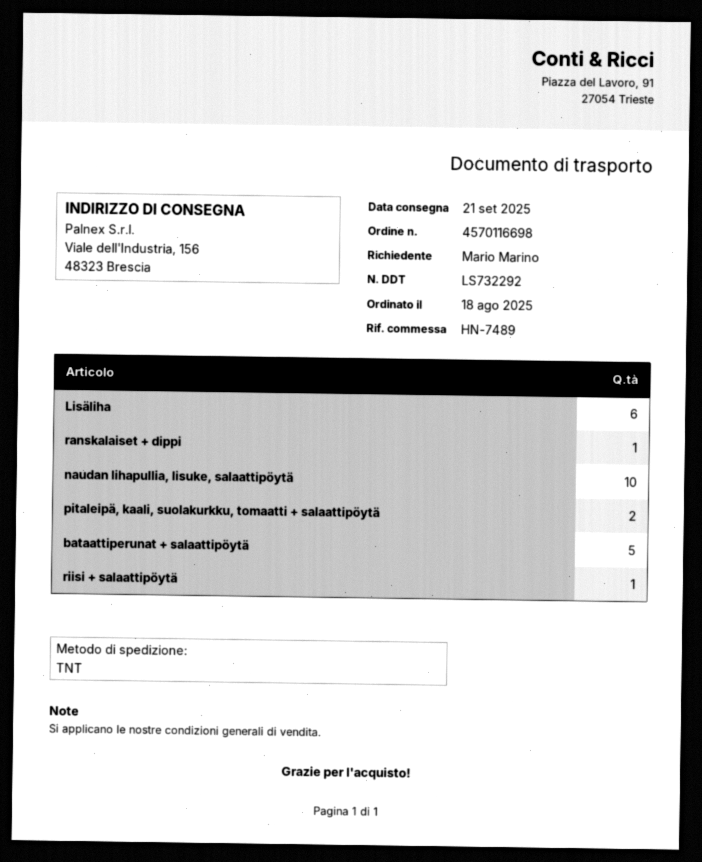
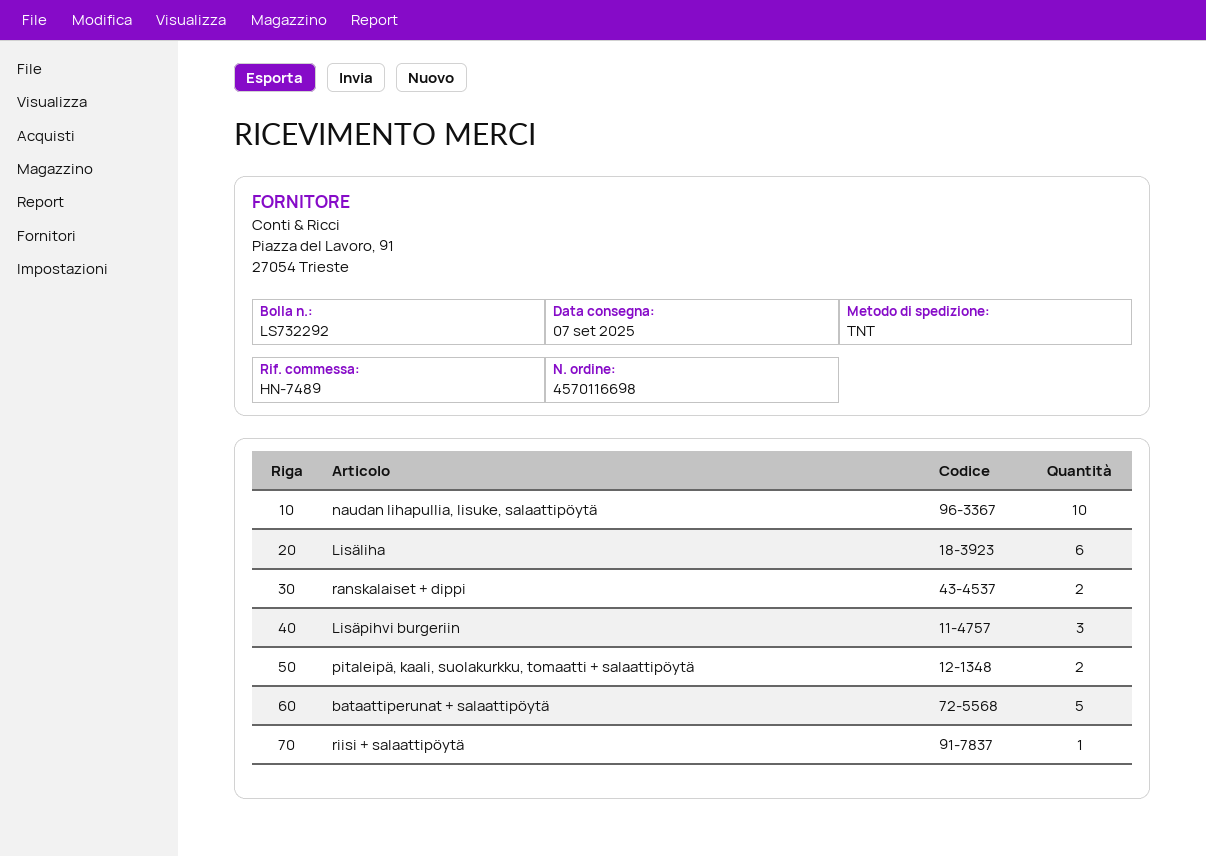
delivery date: 2025-09-21 -> 2025-09-07
ranskalaiset + dippi: 1 -> 2
Lisäpihvi burgeriin: none -> 3

